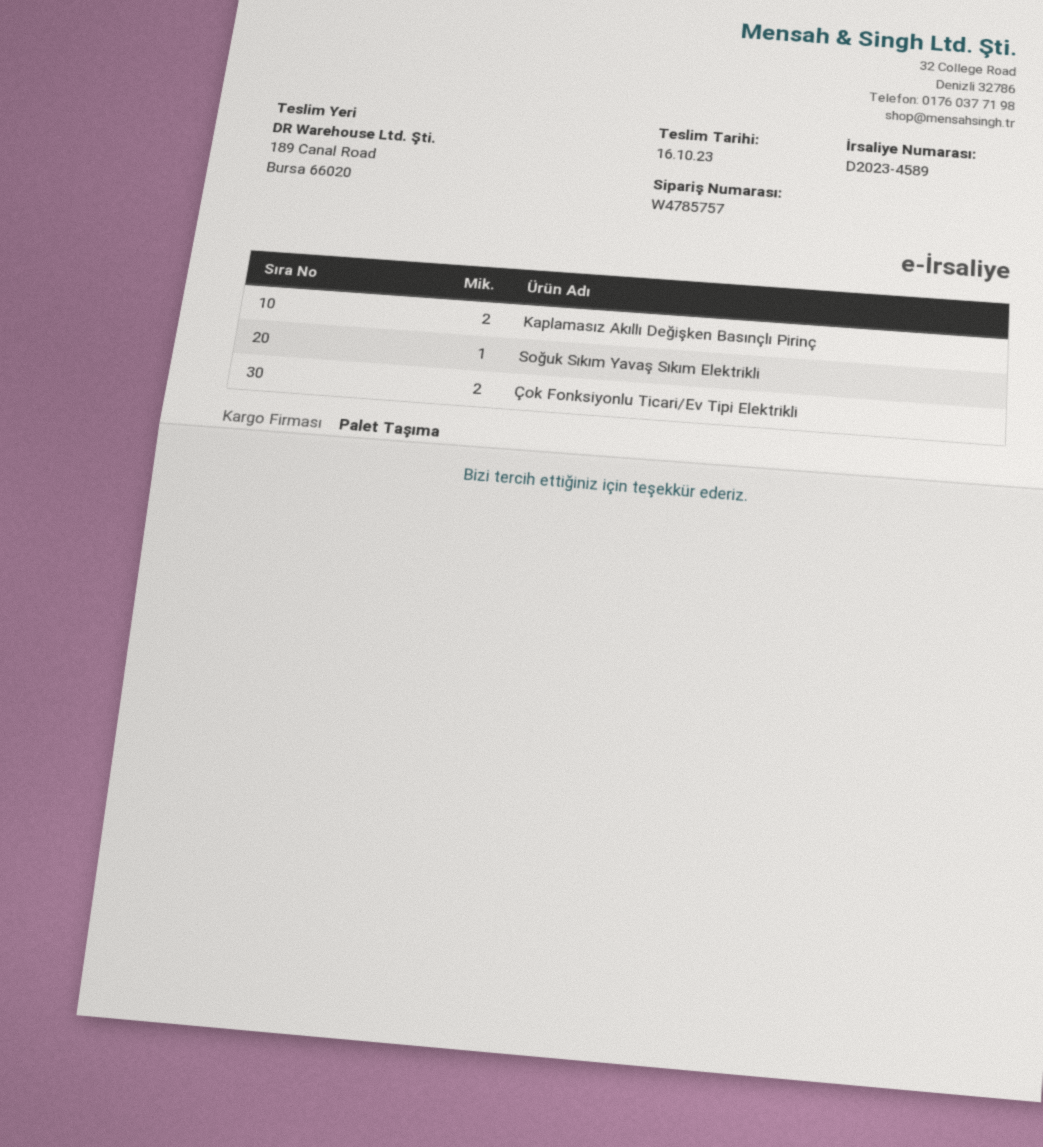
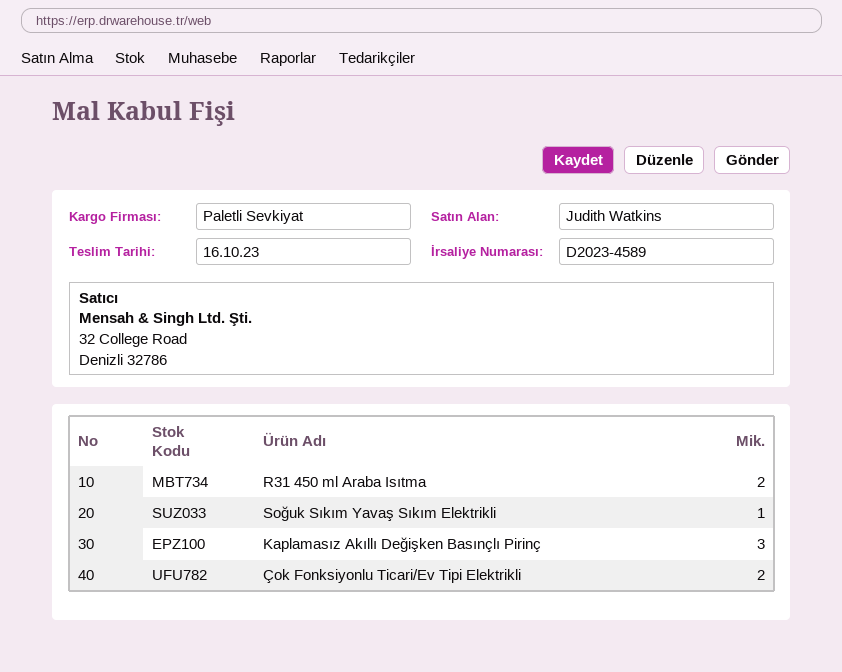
Kaplamasız Akıllı Değişken Basınçlı Pirinç: 2 -> 3
R31 450 ml Araba Isıtma: none -> 2

